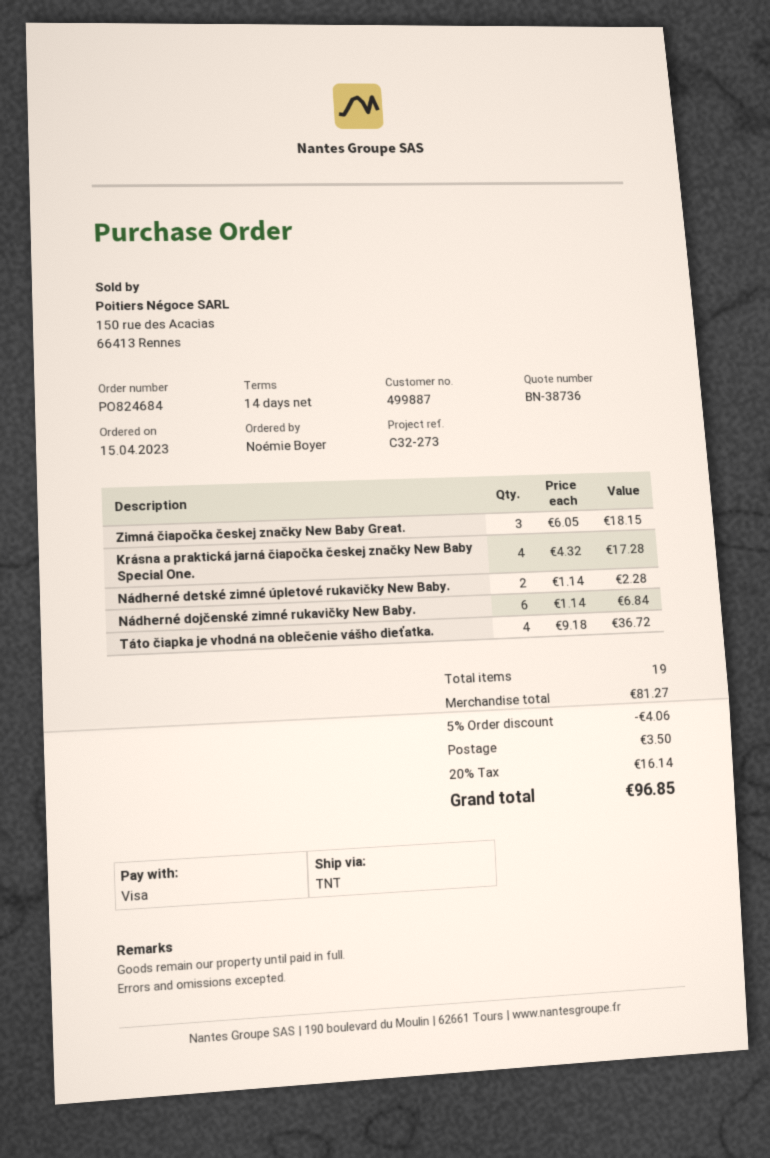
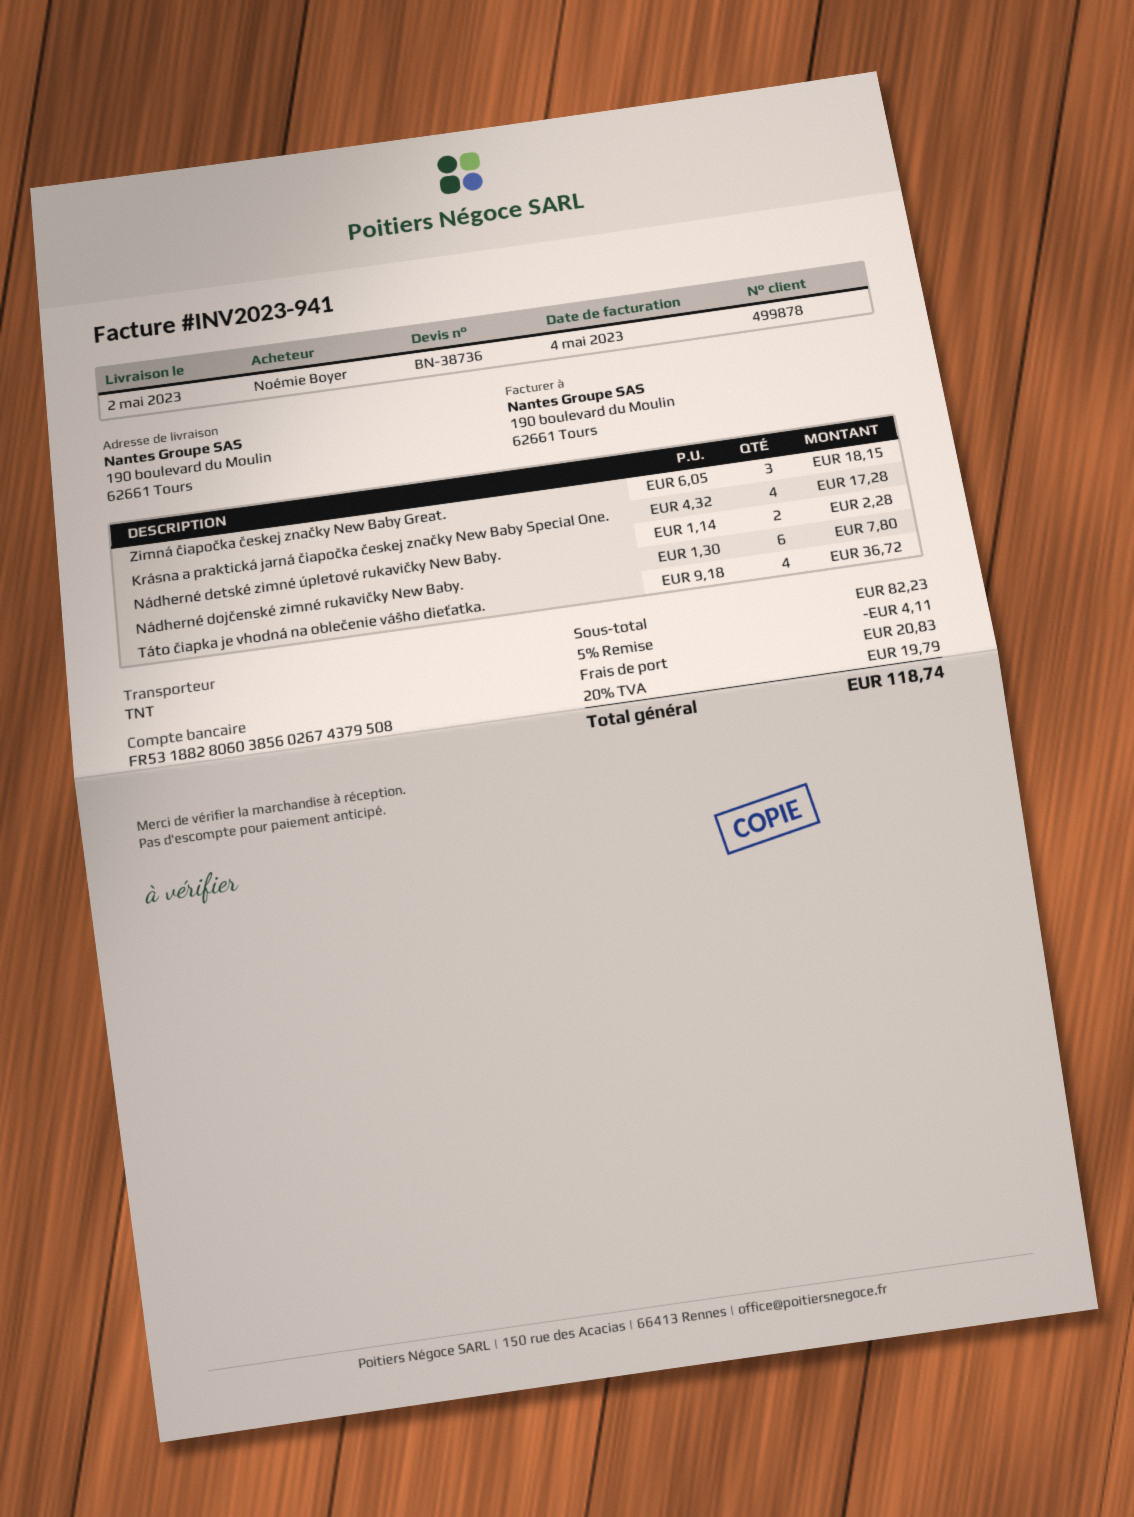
customer number: 499887 -> 499878
Nádherné dojčenské zimné rukavičky New Baby.: 6 x 1.14 = 6.84 -> 6 x 1.30 = 7.80
subtotal: 81.27 -> 82.23
discount: 5% = 4.06 -> 5% = 4.11
shipping: 3.50 -> 20.83
tax: 20% = 16.14 -> 20% = 19.79
total: 96.85 -> 118.74

